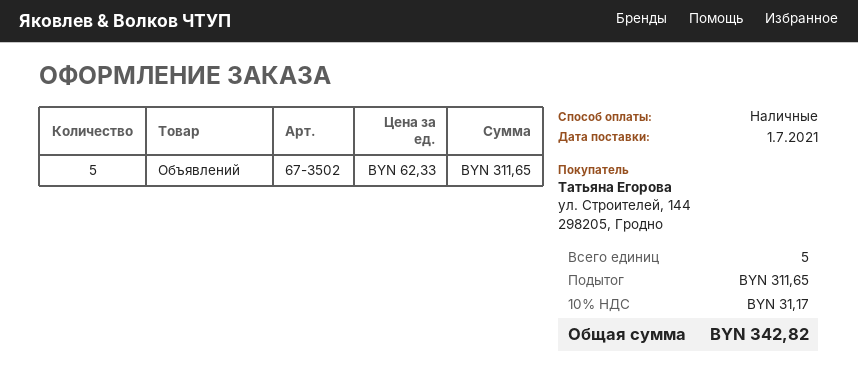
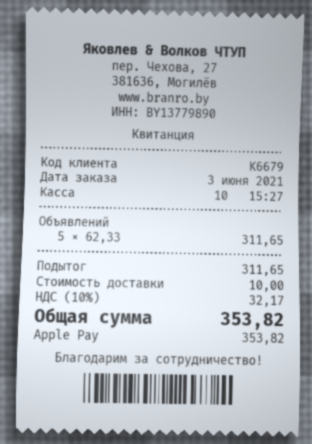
payment method: cash -> Apple Pay
shipping: none -> 10.00
tax: 10% = 31.17 -> 10% = 32.17
total: 342.82 -> 353.82

